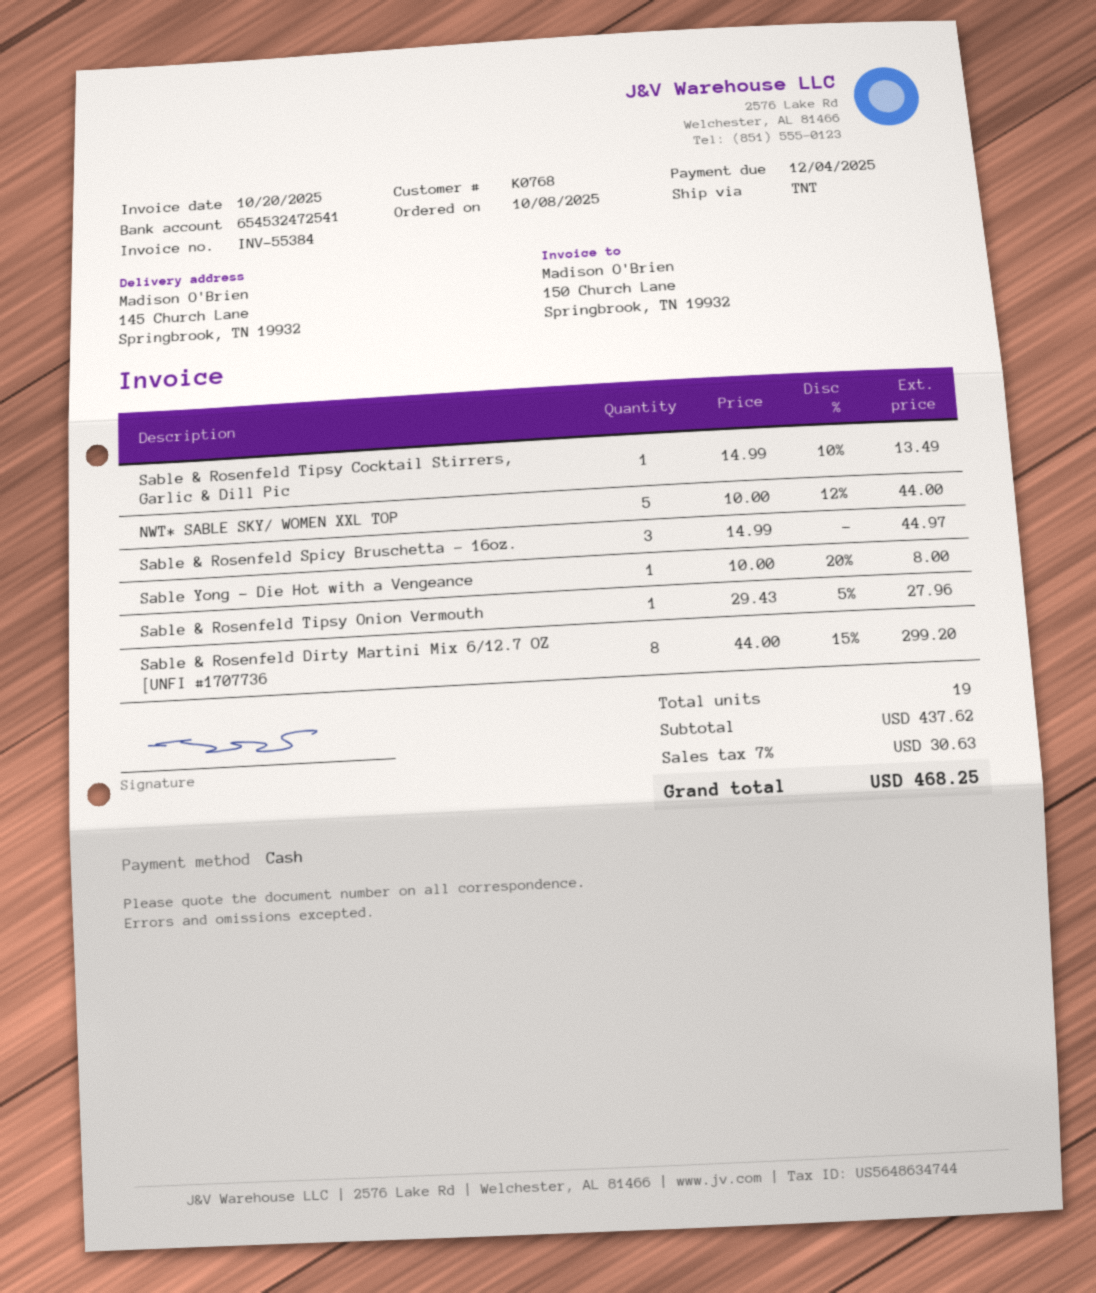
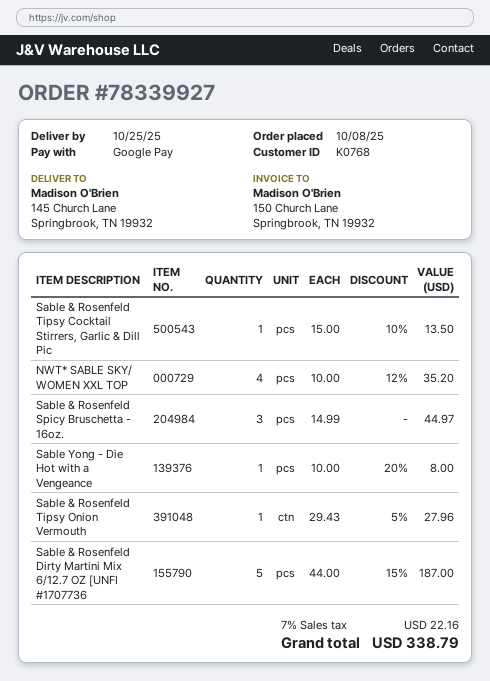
payment method: cash -> Google Pay
Sable & Rosenfeld Tipsy Cocktail Stirrers, Garlic & Dill Pic: 1 x 14.99 - 10% = 13.49 -> 1 x 15.00 - 10% = 13.50
NWT* SABLE SKY/ WOMEN XXL TOP: 5 x 10.00 - 12% = 44.00 -> 4 x 10.00 - 12% = 35.20
Sable & Rosenfeld Dirty Martini Mix 6/12.7 OZ [UNFI #1707736: 8 x 44.00 - 15% = 299.20 -> 5 x 44.00 - 15% = 187.00
tax: 7% = 30.63 -> 7% = 22.16
total: 468.25 -> 338.79

